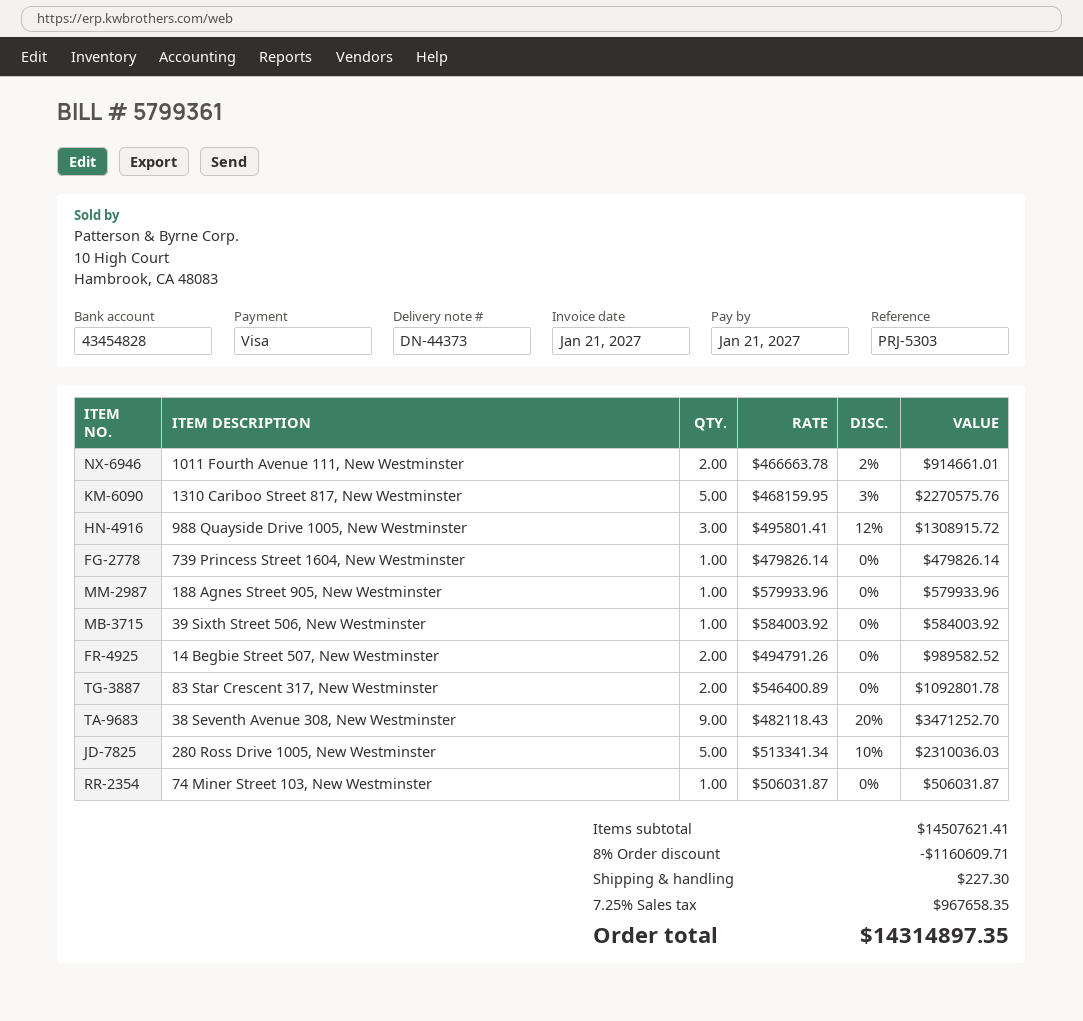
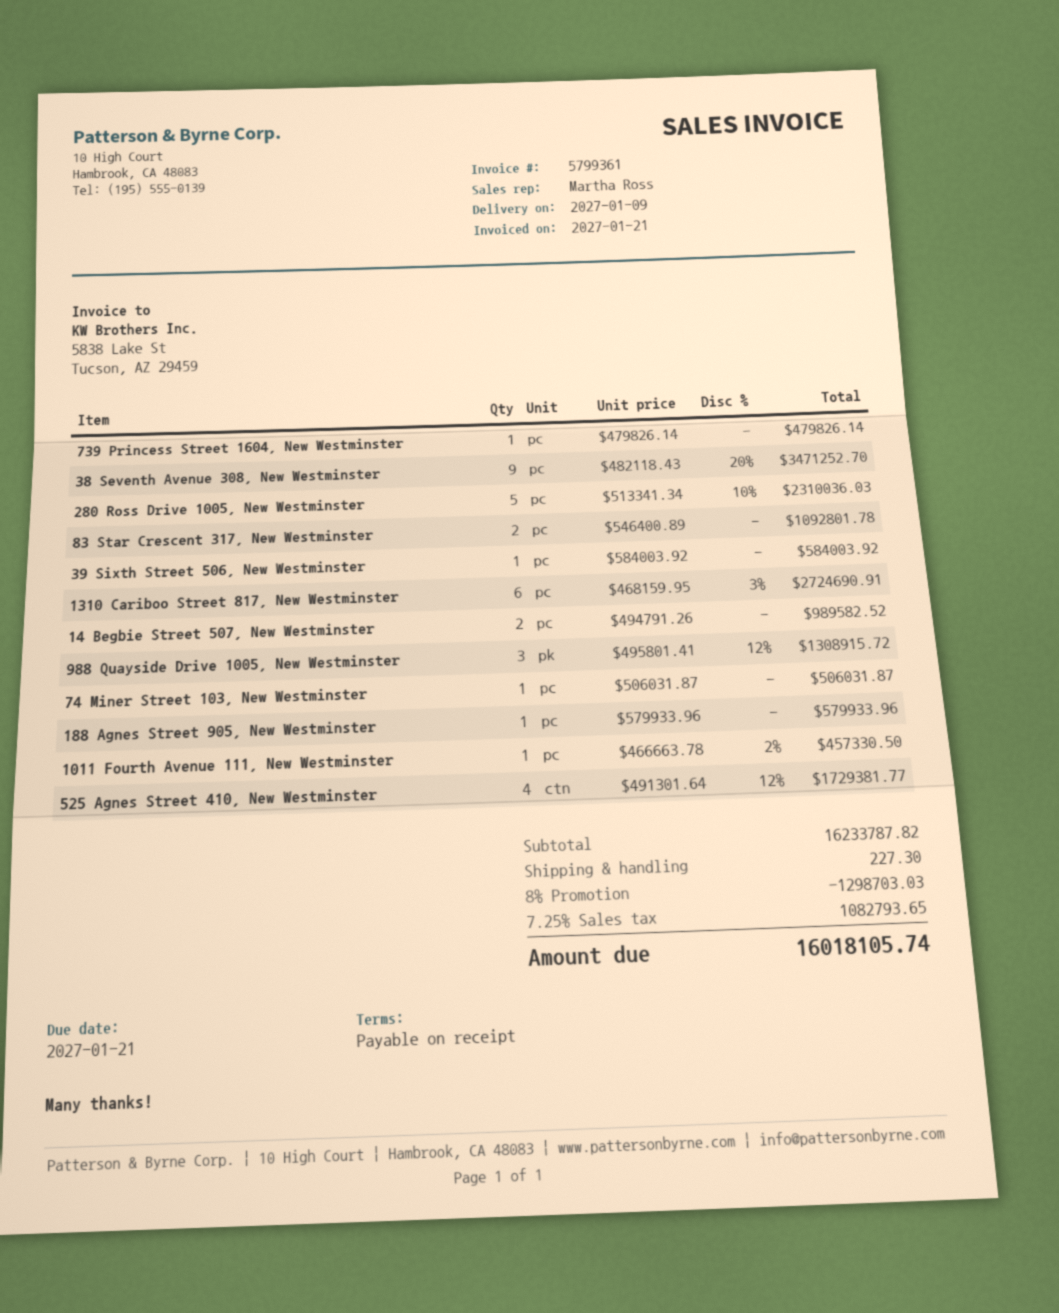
1011 Fourth Avenue 111, New Westminster: 2 x 466663.78 - 2% = 914661.01 -> 1 x 466663.78 - 2% = 457330.50
1310 Cariboo Street 817, New Westminster: 5 x 468159.95 - 3% = 2270575.76 -> 6 x 468159.95 - 3% = 2724690.91
525 Agnes Street 410, New Westminster: none -> 4 x 491301.64 - 12% = 1729381.77
subtotal: 14507621.41 -> 16233787.82
discount: 8% = 1160609.71 -> 8% = 1298703.03
tax: 7.25% = 967658.35 -> 7.25% = 1082793.65
total: 14314897.35 -> 16018105.74

